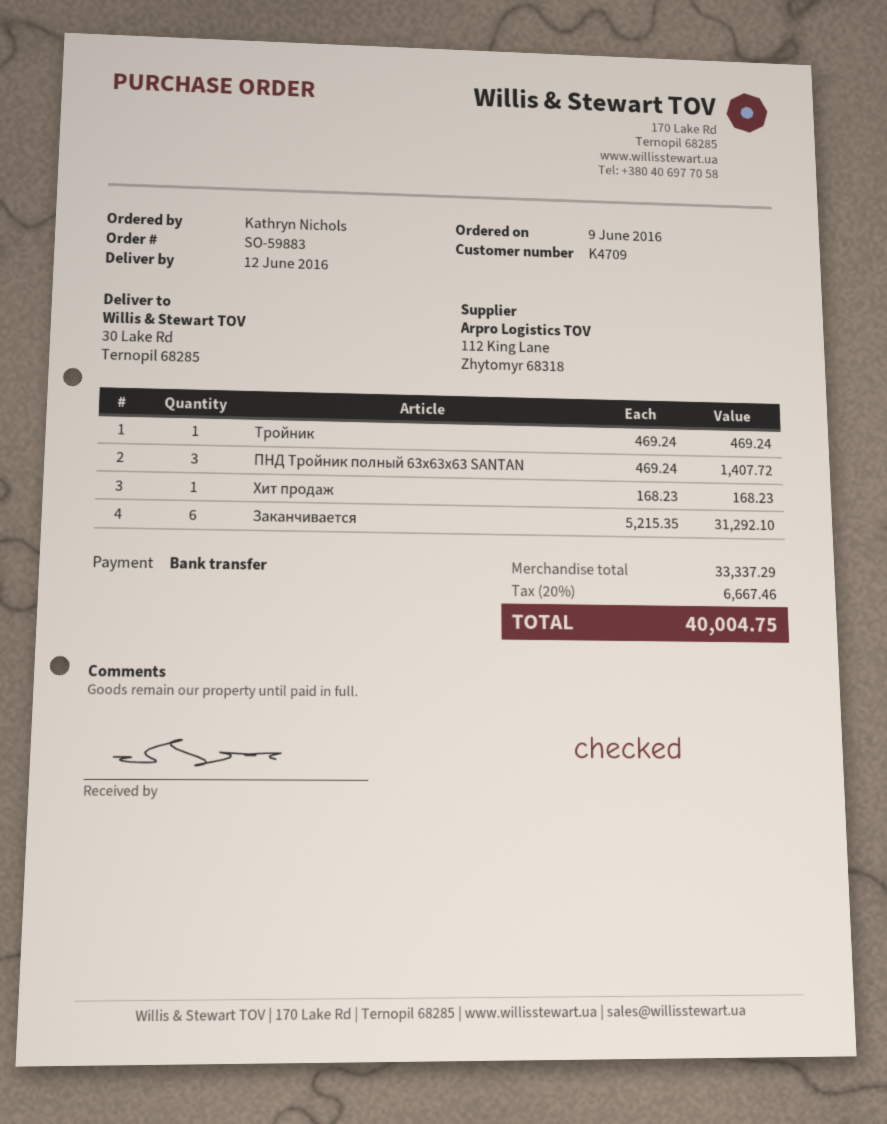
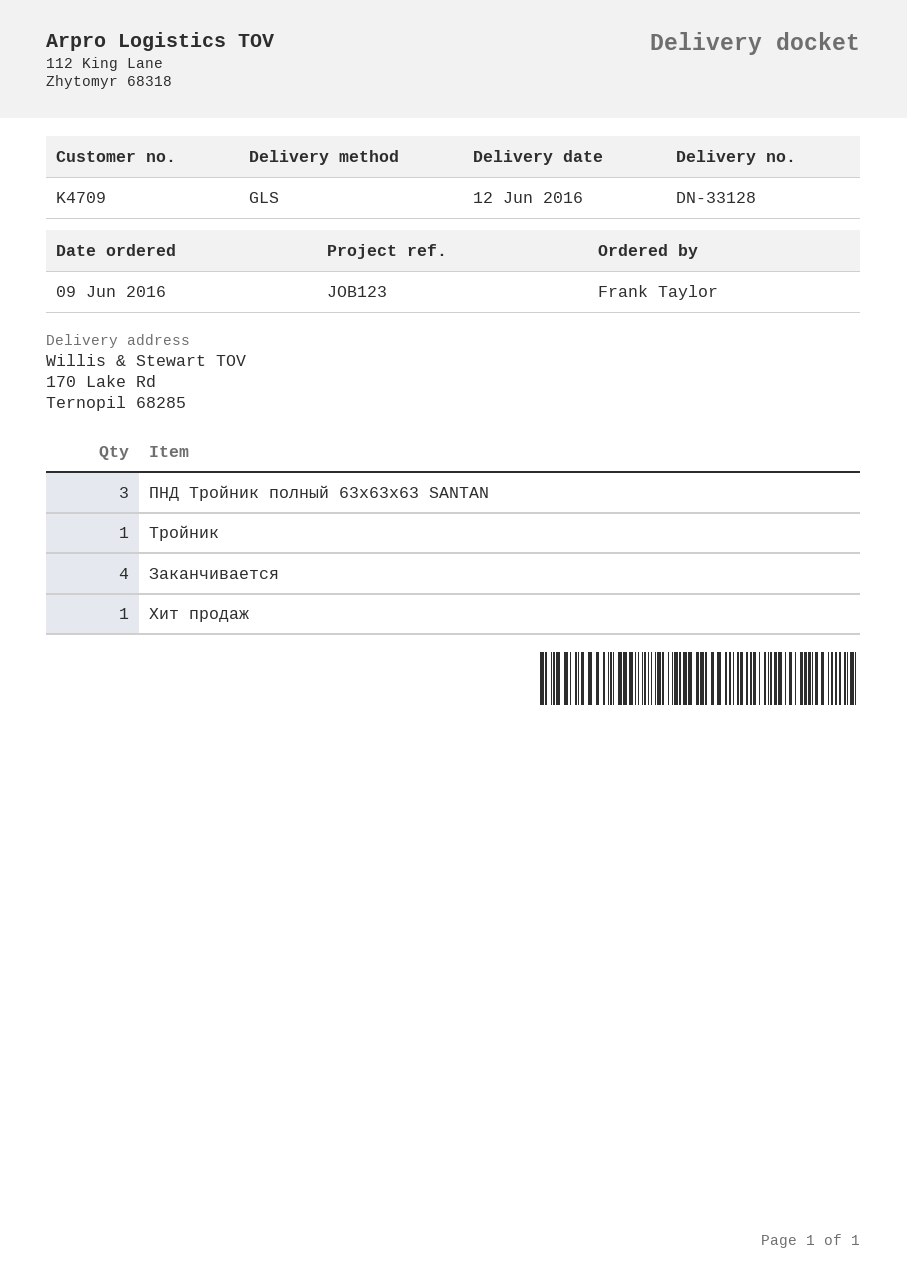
ordered by: Kathryn Nichols -> Frank Taylor
ship to: 30 Lake Rd, Ternopil 68285 -> 170 Lake Rd, Ternopil 68285
Заканчивается: 6 -> 4

